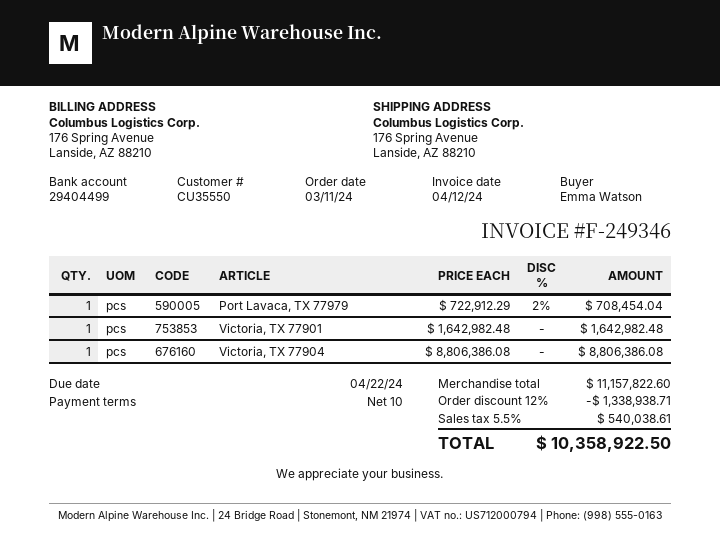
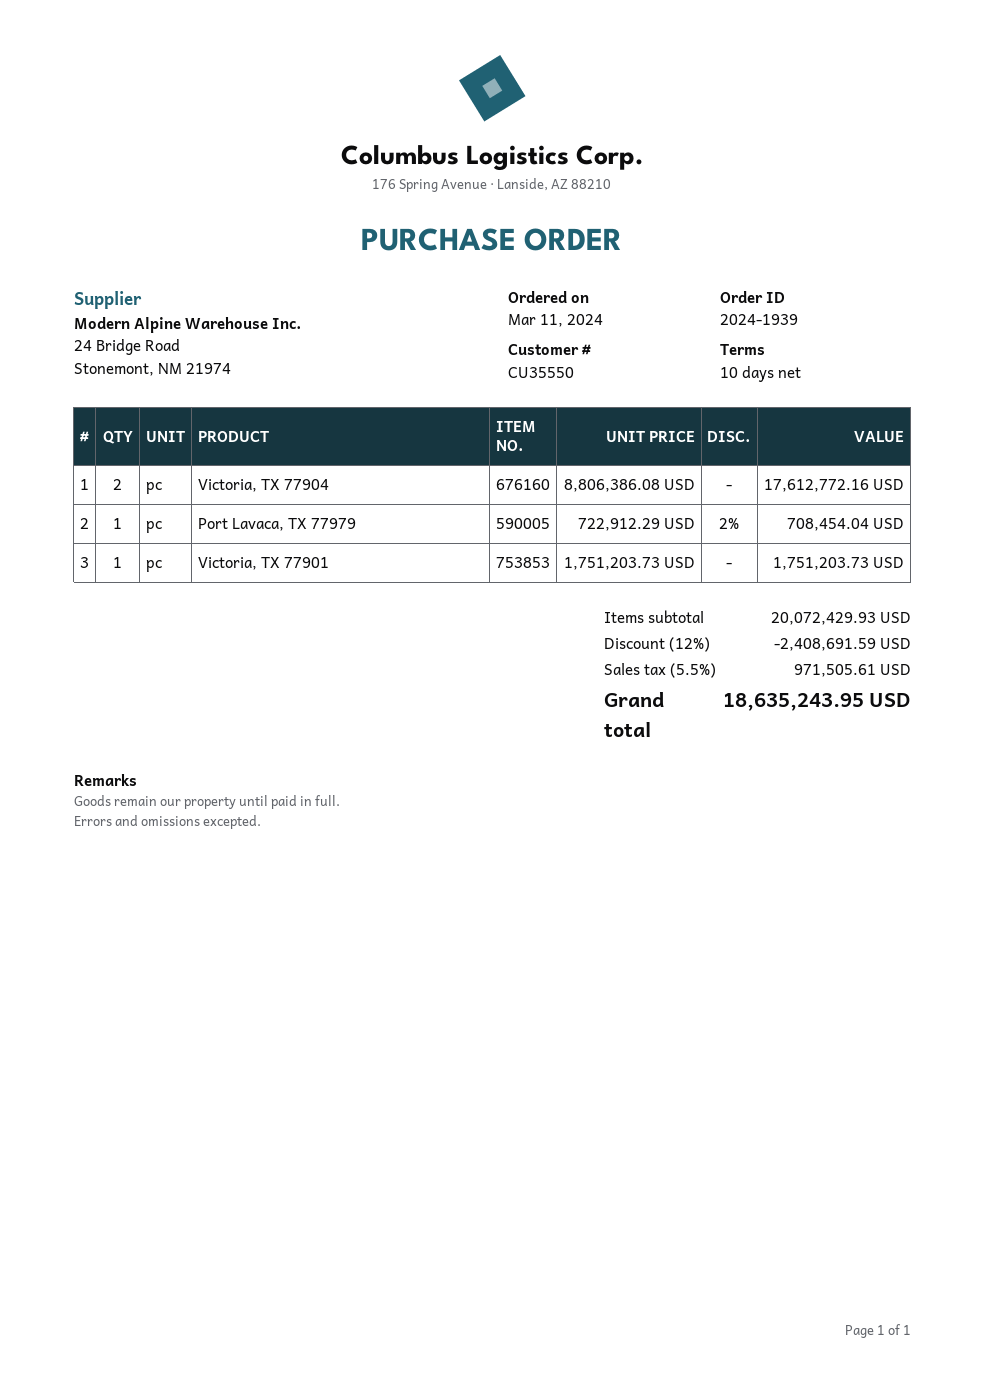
Victoria, TX 77901: 1 x 1642982.48 = 1642982.48 -> 1 x 1751203.73 = 1751203.73
Victoria, TX 77904: 1 x 8806386.08 = 8806386.08 -> 2 x 8806386.08 = 17612772.16
subtotal: 11157822.60 -> 20072429.93
discount: 12% = 1338938.71 -> 12% = 2408691.59
tax: 5.5% = 540038.61 -> 5.5% = 971505.61
total: 10358922.50 -> 18635243.95

